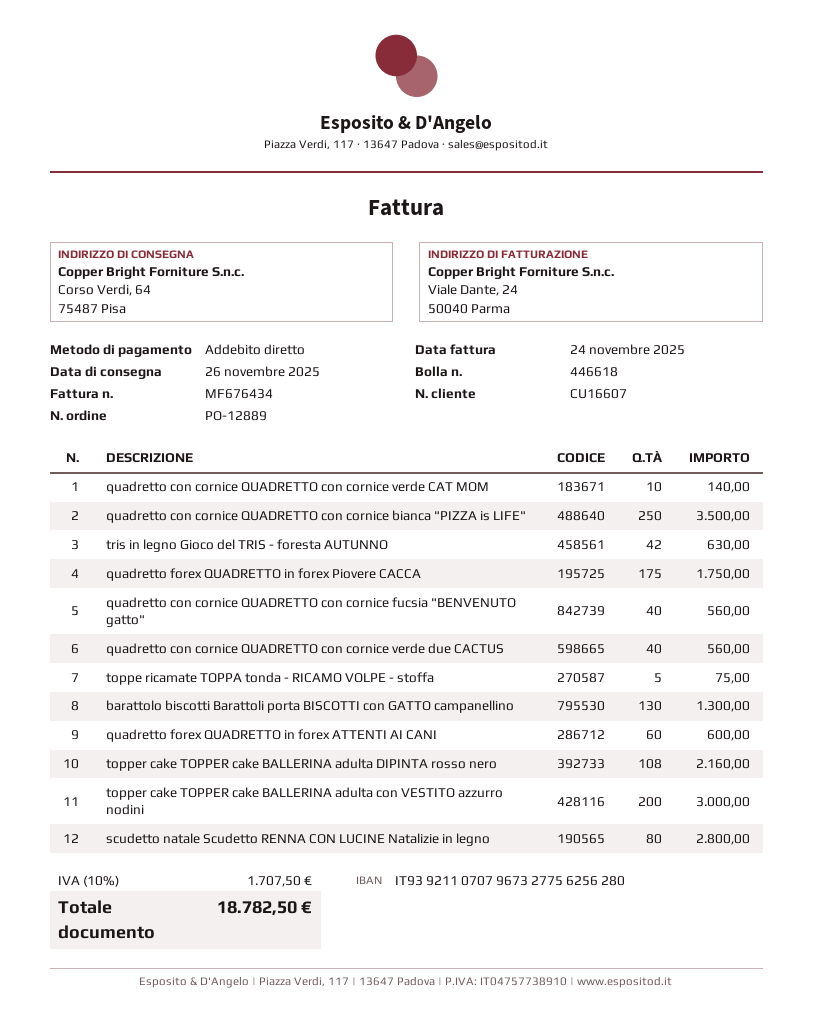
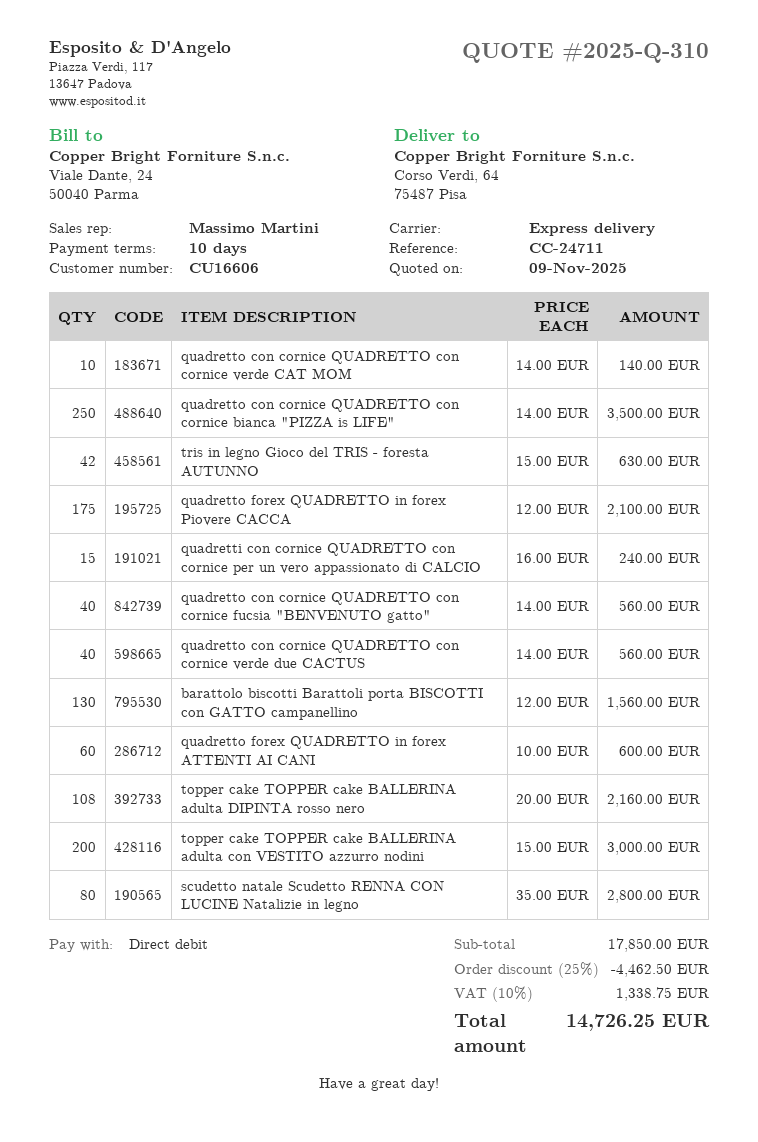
customer number: CU16607 -> CU16606
quadretto forex QUADRETTO in forex Piovere CACCA: 175 for 1750.00 -> 175 for 2100.00
toppe ricamate TOPPA tonda - RICAMO VOLPE - stoffa: 5 for 75.00 -> none
barattolo biscotti Barattoli porta BISCOTTI con GATTO campanellino: 130 for 1300.00 -> 130 for 1560.00
quadretti con cornice QUADRETTO con cornice per un vero appassionato di CALCIO: none -> 15 for 240.00
discount: none -> 25% = 4462.50
tax: 10% = 1707.50 -> 10% = 1338.75
total: 18782.50 -> 14726.25

